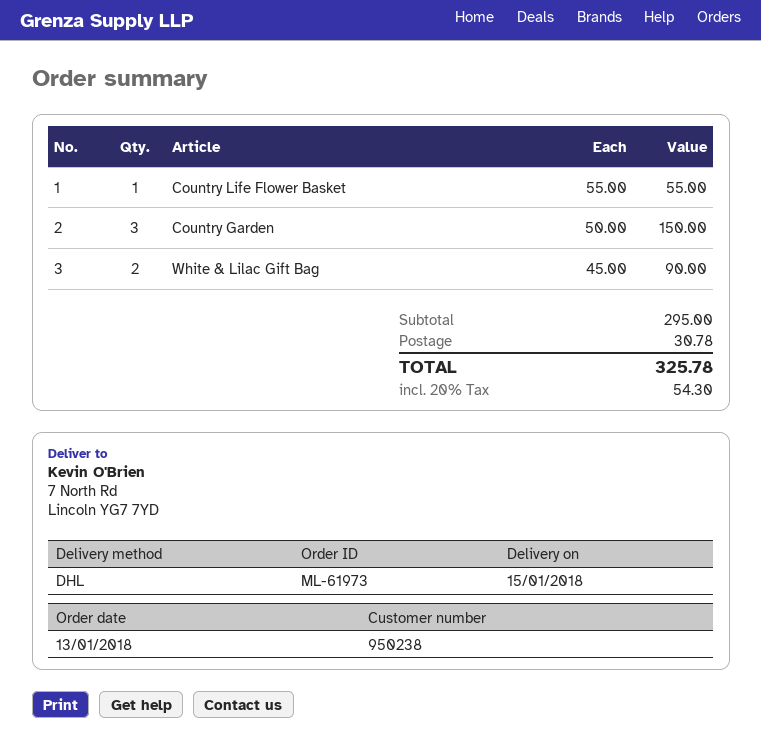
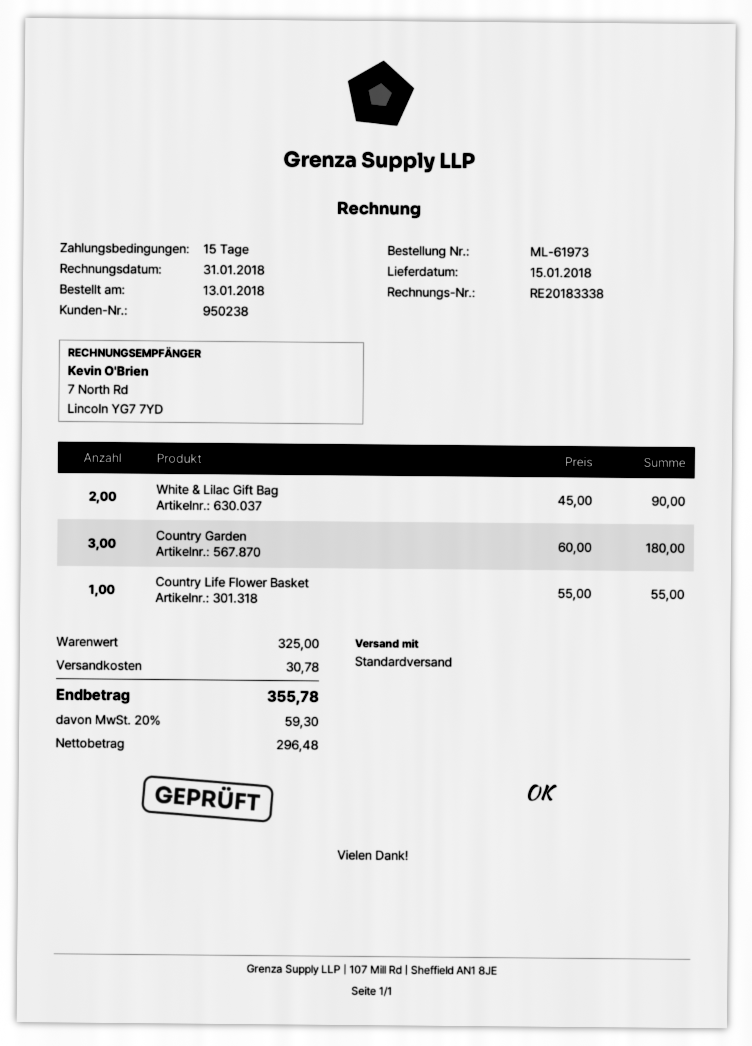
shipping method: DHL -> standard
Country Garden: 3 x 50.00 = 150.00 -> 3 x 60.00 = 180.00
subtotal: 295.00 -> 325.00
tax: 20% = 54.30 -> 20% = 59.30
total: 325.78 -> 355.78

